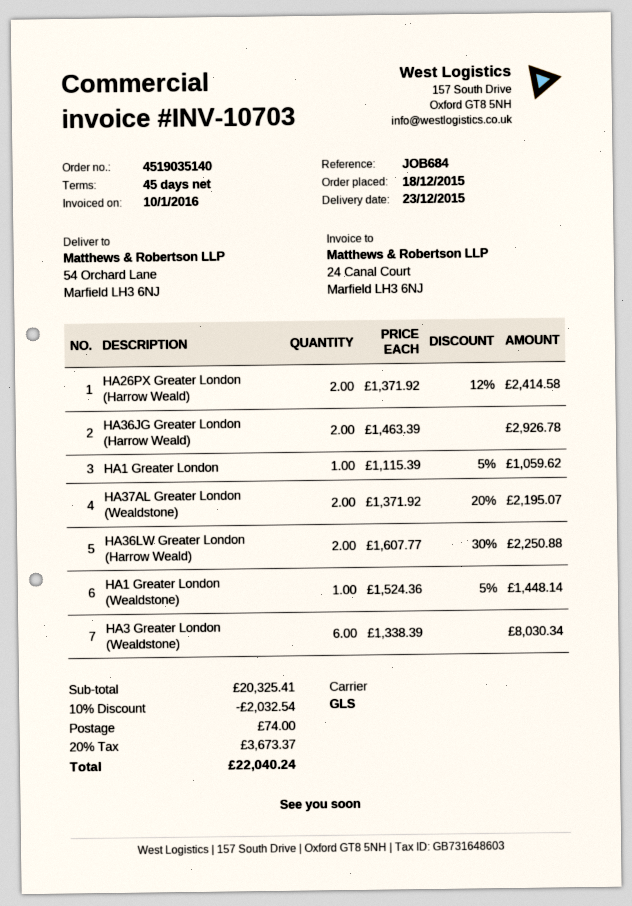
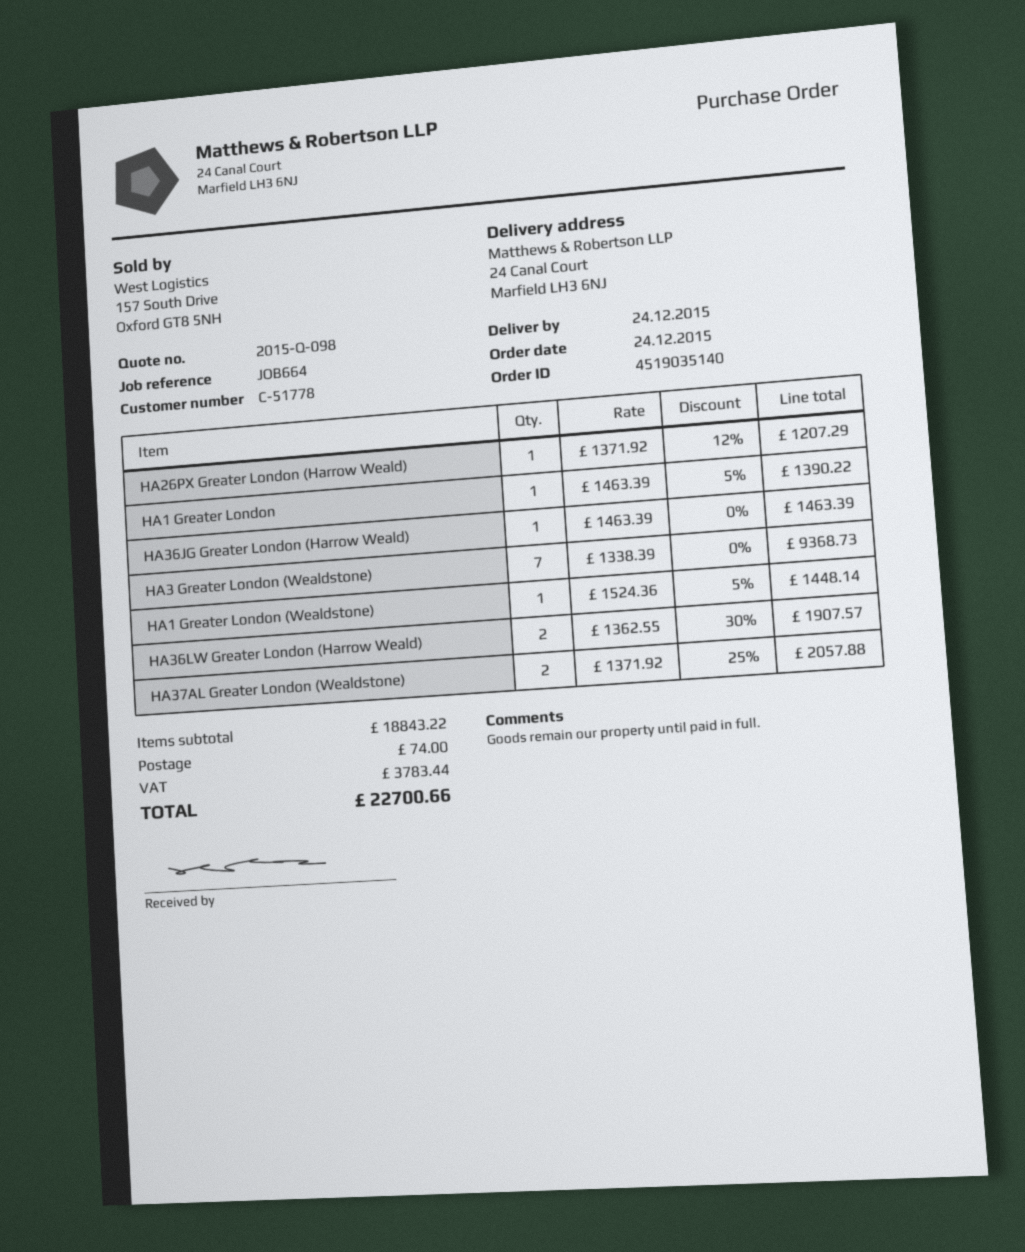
order date: 2015-12-18 -> 2015-12-24
delivery date: 2015-12-23 -> 2015-12-24
reference: JOB684 -> JOB664
ship to: 54 Orchard Lane, Marfield LH3 6NJ -> 24 Canal Court, Marfield LH3 6NJ
HA26PX Greater London (Harrow Weald): 2 x 1371.92 - 12% = 2414.58 -> 1 x 1371.92 - 12% = 1207.29
HA36JG Greater London (Harrow Weald): 2 x 1463.39 = 2926.78 -> 1 x 1463.39 = 1463.39
HA1 Greater London: 1 x 1115.39 - 5% = 1059.62 -> 1 x 1463.39 - 5% = 1390.22
HA37AL Greater London (Wealdstone): 2 x 1371.92 - 20% = 2195.07 -> 2 x 1371.92 - 25% = 2057.88
HA36LW Greater London (Harrow Weald): 2 x 1607.77 - 30% = 2250.88 -> 2 x 1362.55 - 30% = 1907.57
HA3 Greater London (Wealdstone): 6 x 1338.39 = 8030.34 -> 7 x 1338.39 = 9368.73
subtotal: 20325.41 -> 18843.22
discount: 10% = 2032.54 -> none
tax: 3673.37 -> 3783.44
total: 22040.24 -> 22700.66

